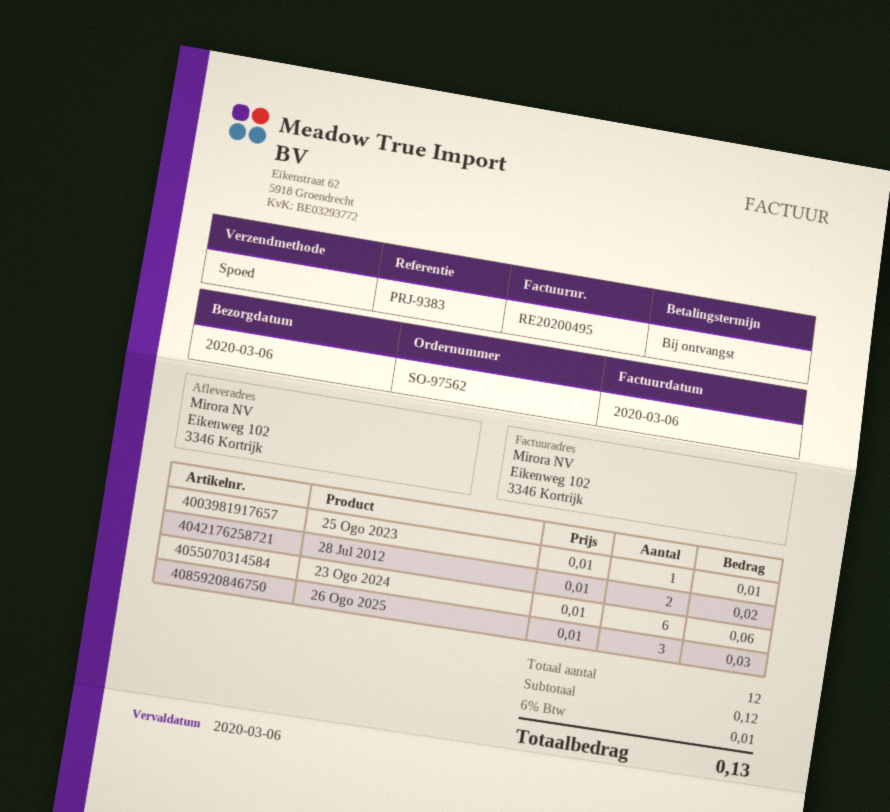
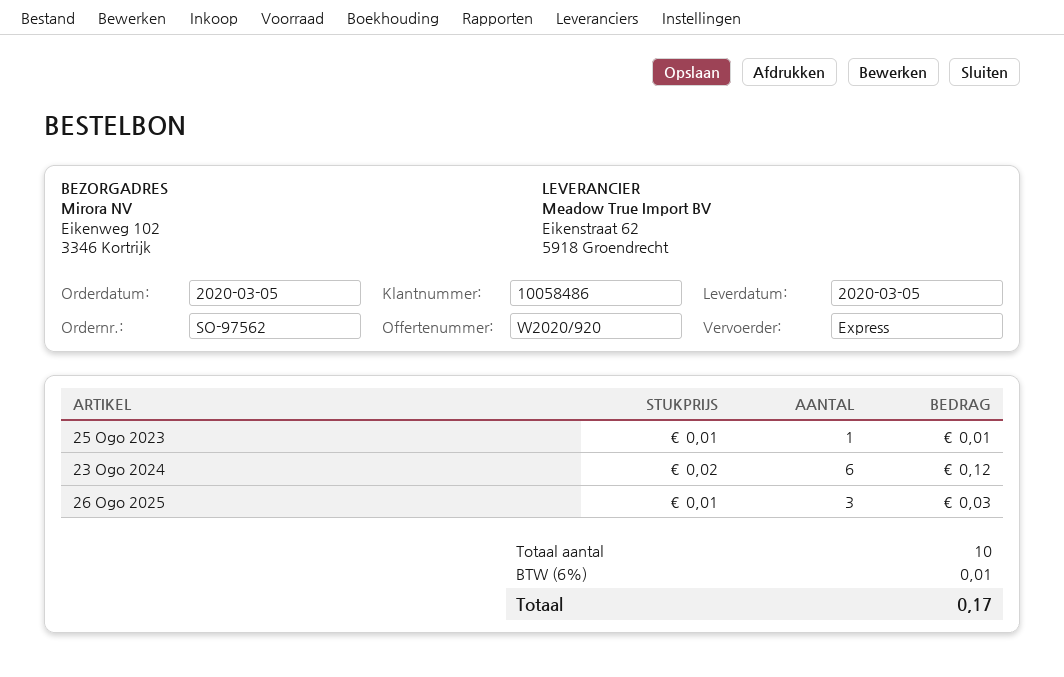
delivery date: 2020-03-06 -> 2020-03-05
28 Jul 2012: 2 x 0.01 = 0.02 -> none
23 Ogo 2024: 6 x 0.01 = 0.06 -> 6 x 0.02 = 0.12
total quantity: 12 -> 10
total: 0.13 -> 0.17

